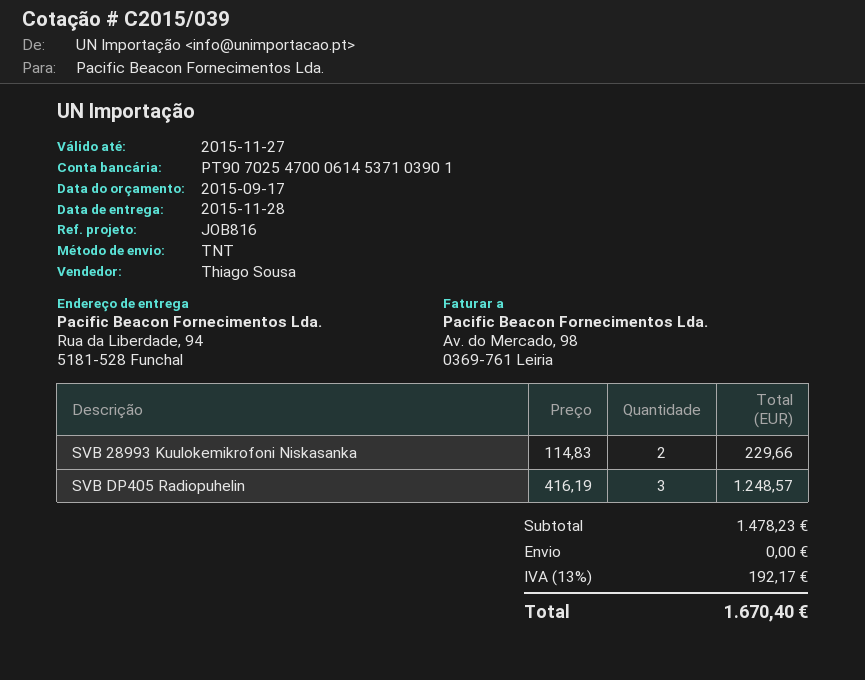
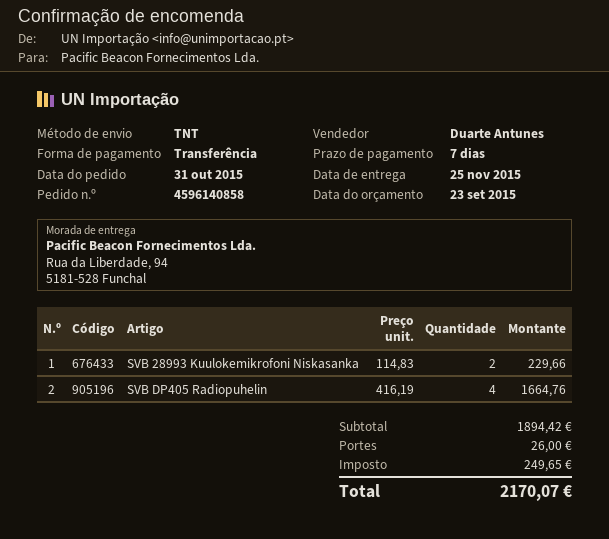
quote date: 2015-09-17 -> 2015-09-23
delivery date: 2015-11-28 -> 2015-11-25
sales rep: Thiago Sousa -> Duarte Antunes
SVB DP405 Radiopuhelin: 3 x 416.19 = 1248.57 -> 4 x 416.19 = 1664.76
subtotal: 1478.23 -> 1894.42
shipping: 0.00 -> 26.00
tax: 192.17 -> 249.65
total: 1670.40 -> 2170.07

